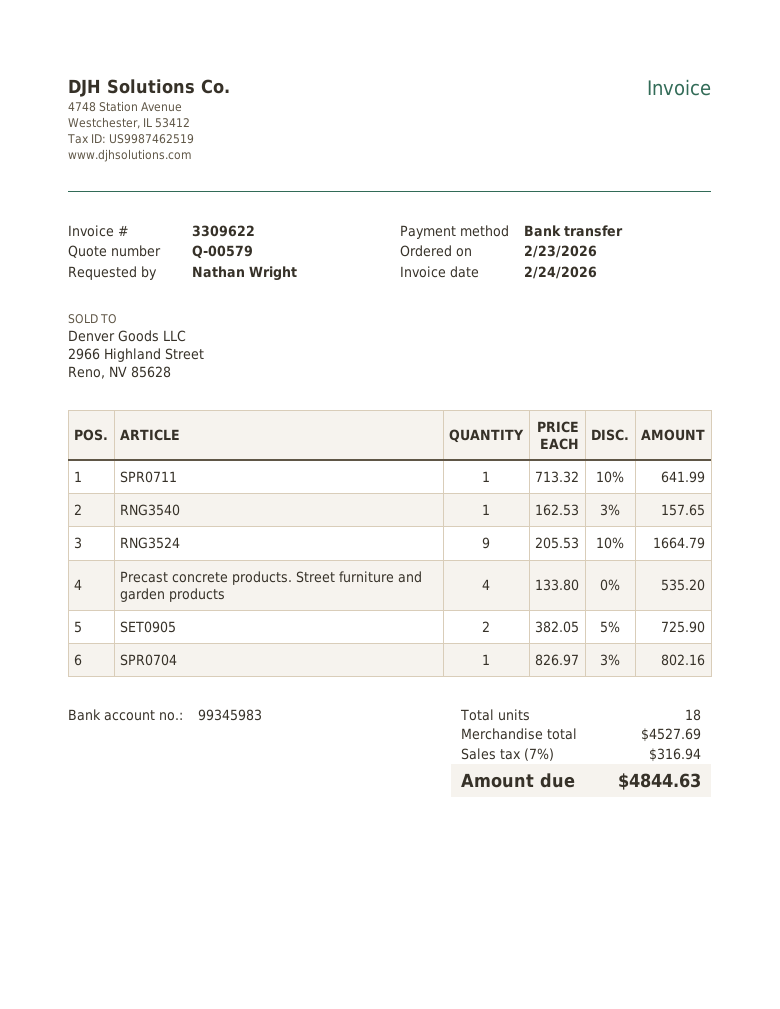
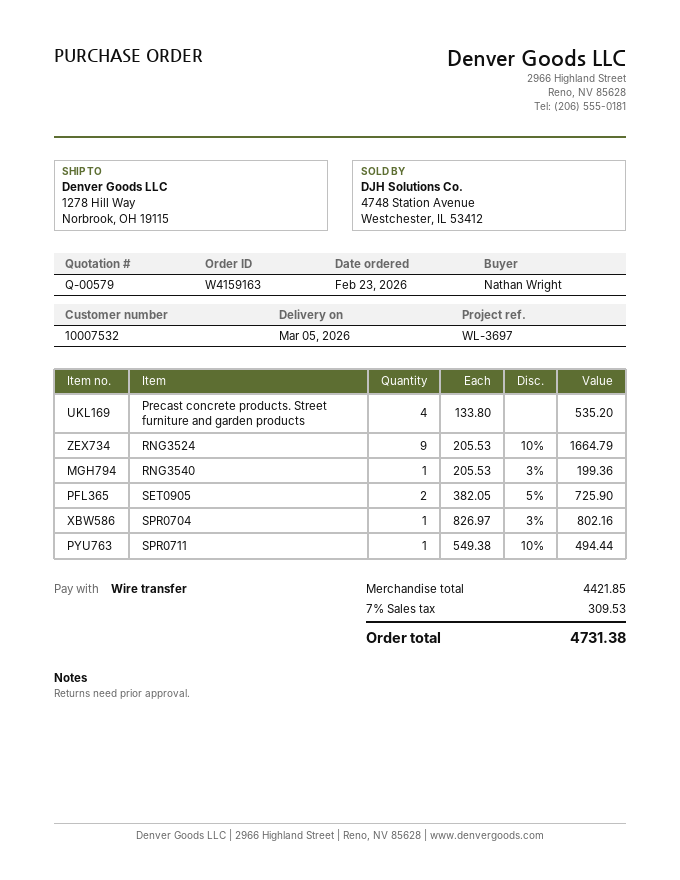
SPR0711: 1 x 713.32 - 10% = 641.99 -> 1 x 549.38 - 10% = 494.44
RNG3540: 1 x 162.53 - 3% = 157.65 -> 1 x 205.53 - 3% = 199.36
subtotal: 4527.69 -> 4421.85
tax: 7% = 316.94 -> 7% = 309.53
total: 4844.63 -> 4731.38

